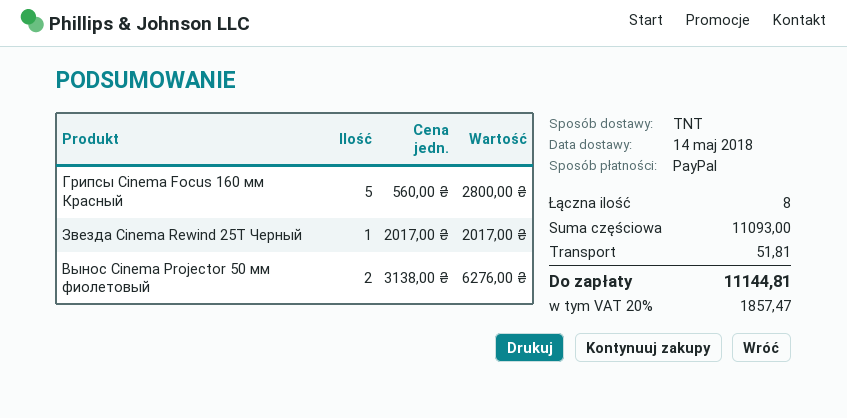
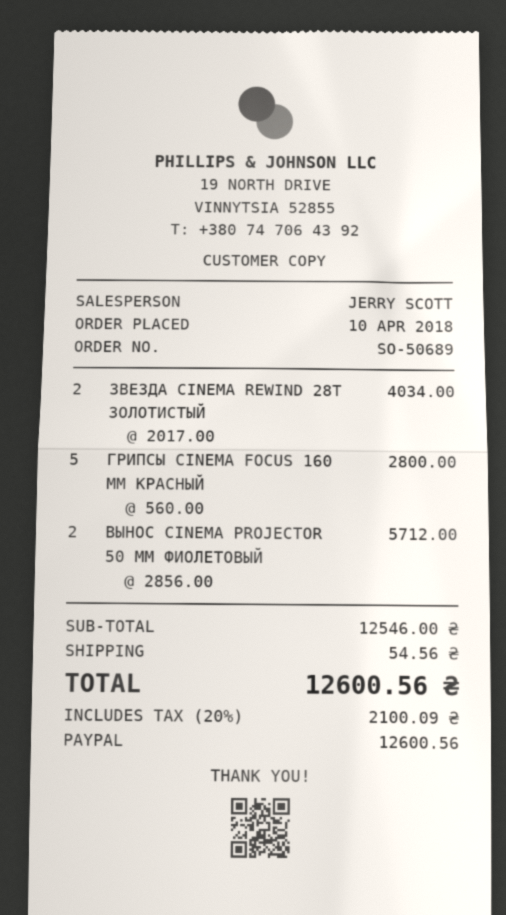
Звезда Cinema Rewind 25T Черный: 1 x 2017.00 = 2017.00 -> none
Вынос Cinema Projector 50 мм фиолетовый: 2 x 3138.00 = 6276.00 -> 2 x 2856.00 = 5712.00
ЗВЕЗДА CINEMA REWIND 28T ЗОЛОТИСТЫЙ: none -> 2 x 2017.00 = 4034.00
subtotal: 11093.00 -> 12546.00
shipping: 51.81 -> 54.56
tax: 20% = 1857.47 -> 20% = 2100.09
total: 11144.81 -> 12600.56

